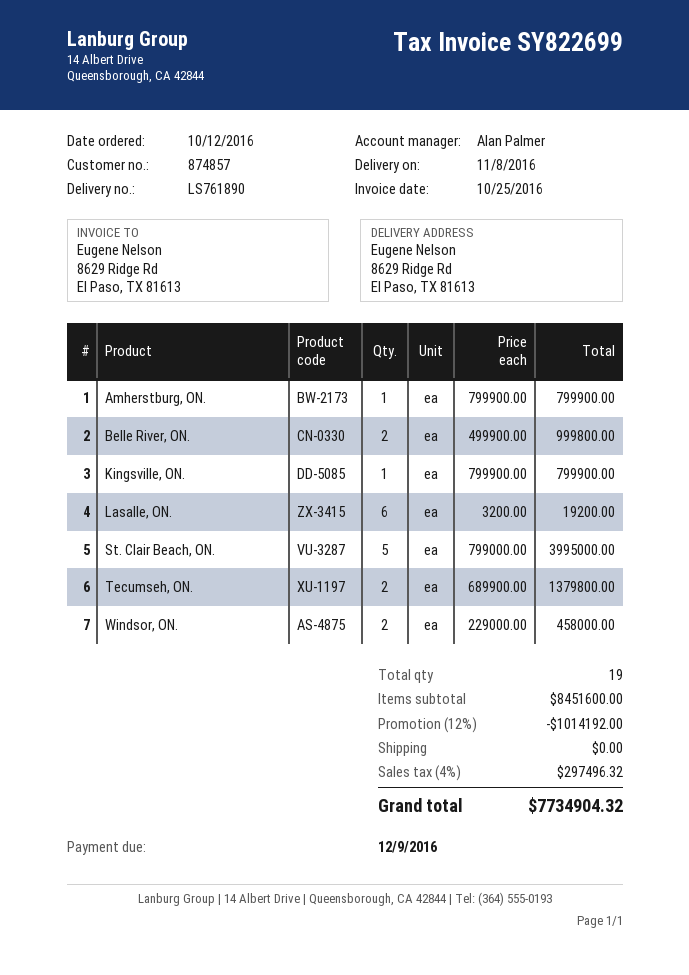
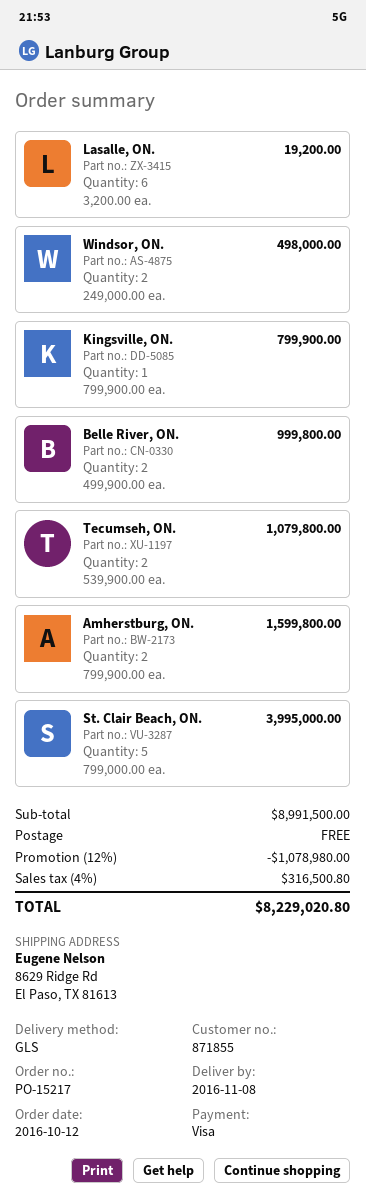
customer number: 874857 -> 871855
Amherstburg, ON.: 1 x 799900.00 = 799900.00 -> 2 x 799900.00 = 1599800.00
Tecumseh, ON.: 2 x 689900.00 = 1379800.00 -> 2 x 539900.00 = 1079800.00
Windsor, ON.: 2 x 229000.00 = 458000.00 -> 2 x 249000.00 = 498000.00
subtotal: 8451600.00 -> 8991500.00
discount: 12% = 1014192.00 -> 12% = 1078980.00
tax: 4% = 297496.32 -> 4% = 316500.80
total: 7734904.32 -> 8229020.80

